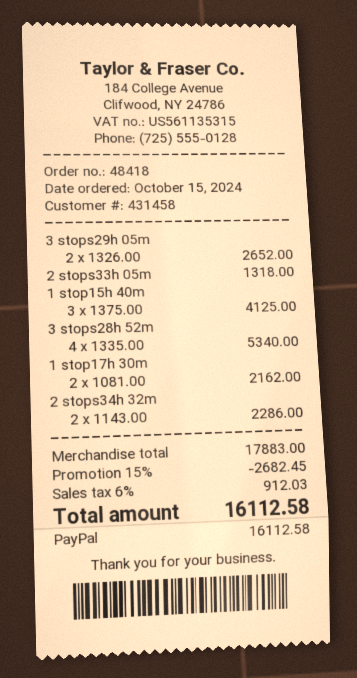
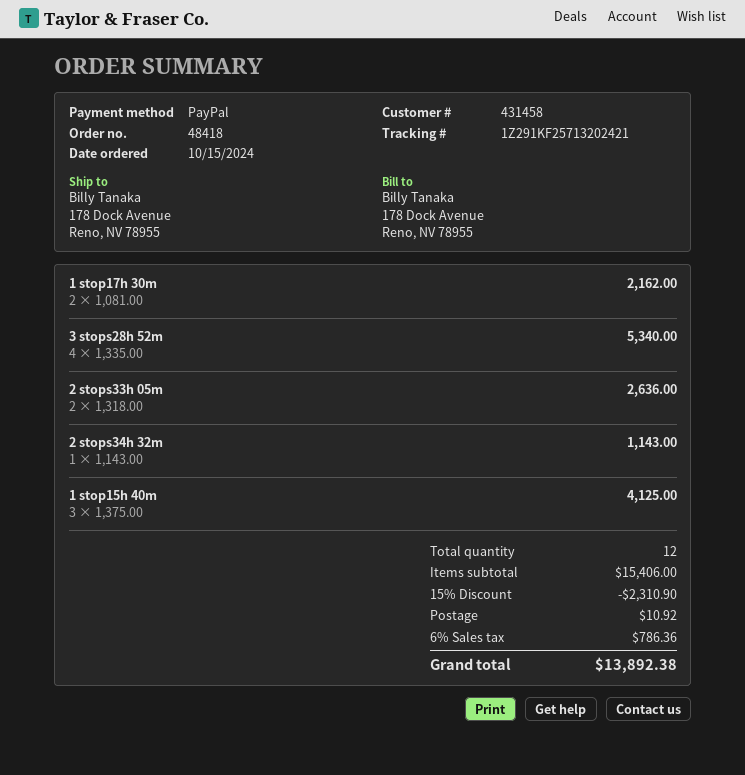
3 stops29h 05m: 2 x 1326.00 = 2652.00 -> none
2 stops33h 05m: 1 x 1318.00 = 1318.00 -> 2 x 1318.00 = 2636.00
2 stops34h 32m: 2 x 1143.00 = 2286.00 -> 1 x 1143.00 = 1143.00
subtotal: 17883.00 -> 15406.00
discount: 15% = 2682.45 -> 15% = 2310.90
shipping: none -> 10.92
tax: 6% = 912.03 -> 6% = 786.36
total: 16112.58 -> 13892.38

